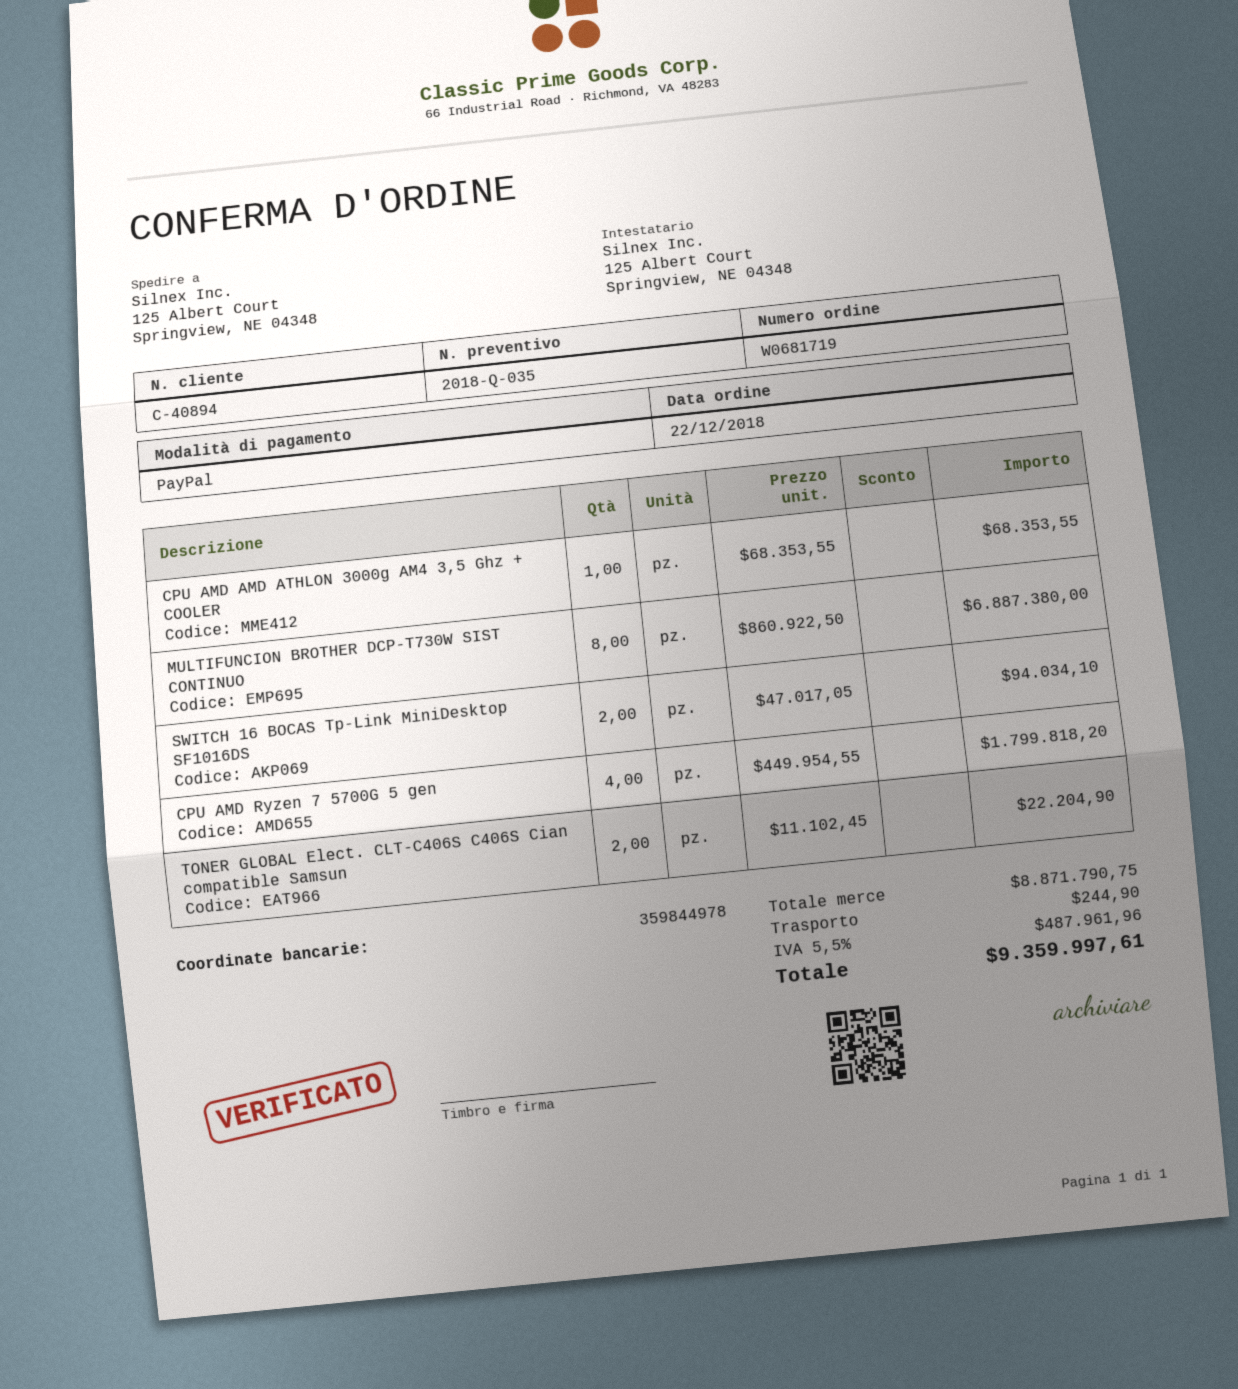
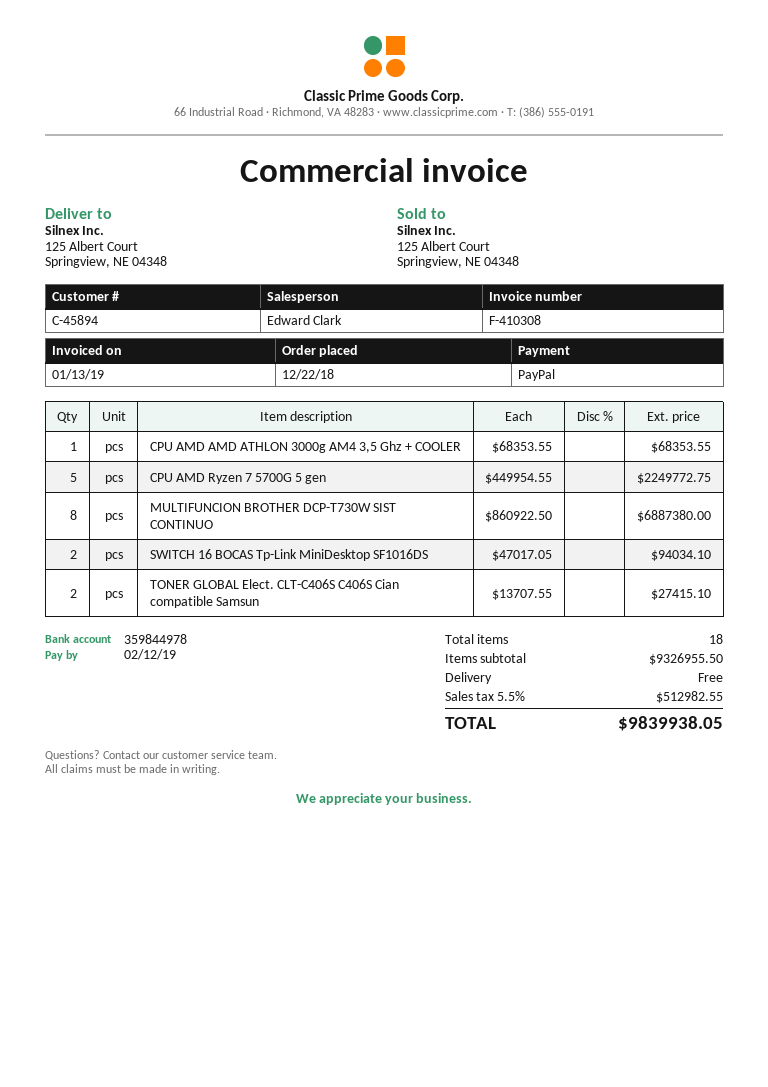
customer number: C-40894 -> C-45894
CPU AMD Ryzen 7 5700G 5 gen: 4 x 449954.55 = 1799818.20 -> 5 x 449954.55 = 2249772.75
TONER GLOBAL Elect. CLT-C406S C406S Cian compatible Samsun: 2 x 11102.45 = 22204.90 -> 2 x 13707.55 = 27415.10
subtotal: 8871790.75 -> 9326955.50
shipping: 244.90 -> 0.00
tax: 5.5% = 487961.96 -> 5.5% = 512982.55
total: 9359997.61 -> 9839938.05

